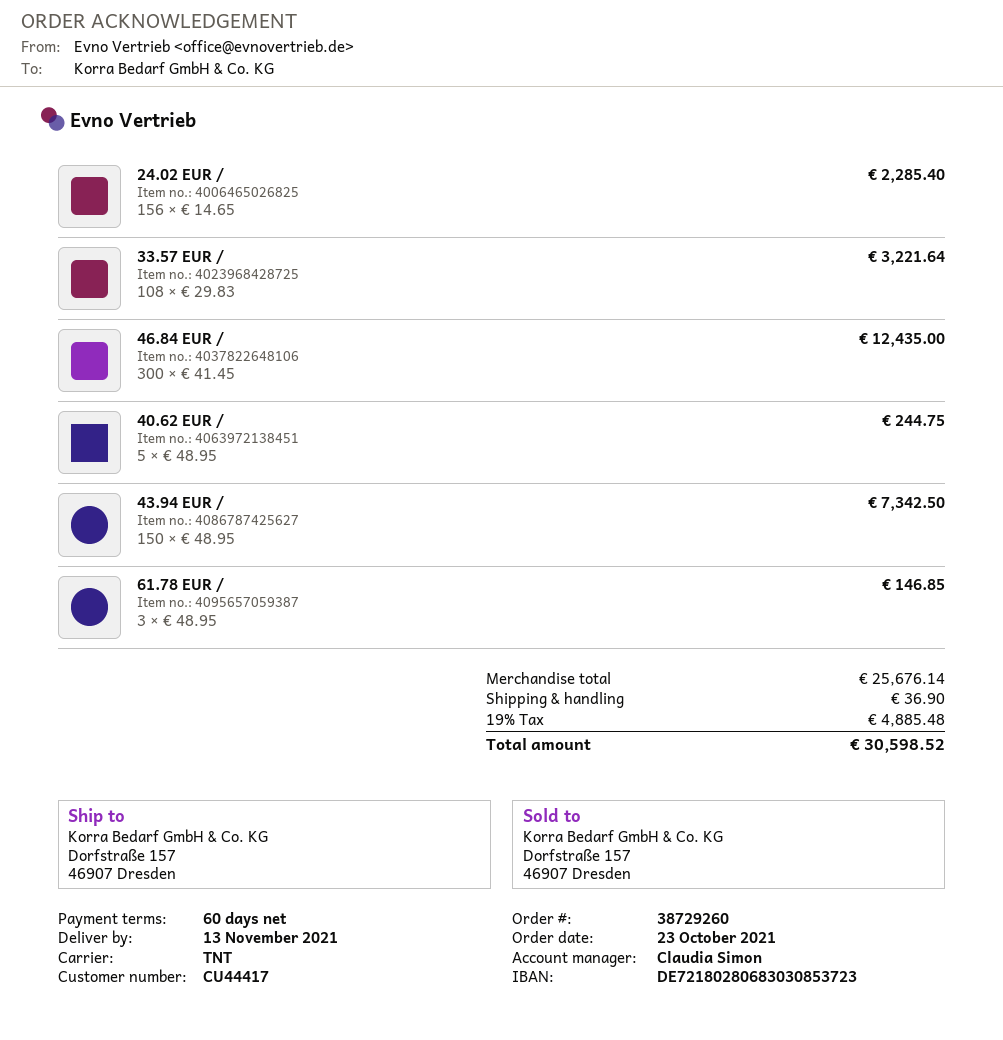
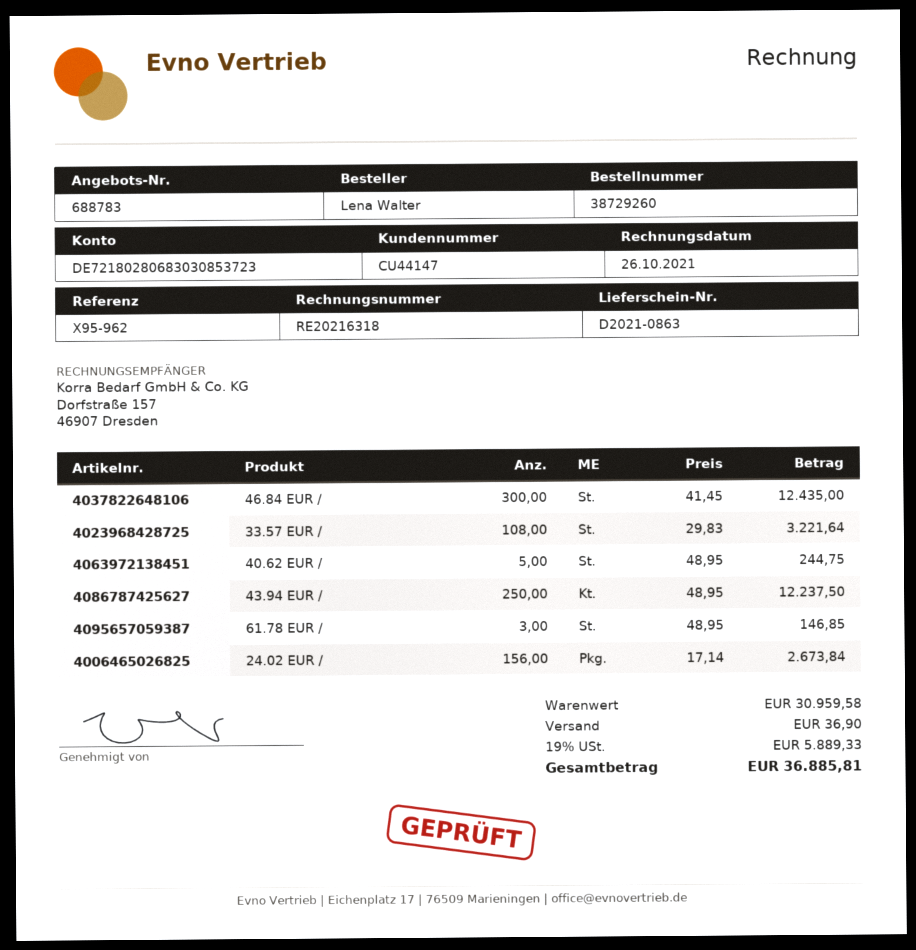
customer number: CU44417 -> CU44147
24.02 EUR /: 156 x 14.65 = 2285.40 -> 156 x 17.14 = 2673.84
43.94 EUR /: 150 x 48.95 = 7342.50 -> 250 x 48.95 = 12237.50
subtotal: 25676.14 -> 30959.58
tax: 19% = 4885.48 -> 19% = 5889.33
total: 30598.52 -> 36885.81

